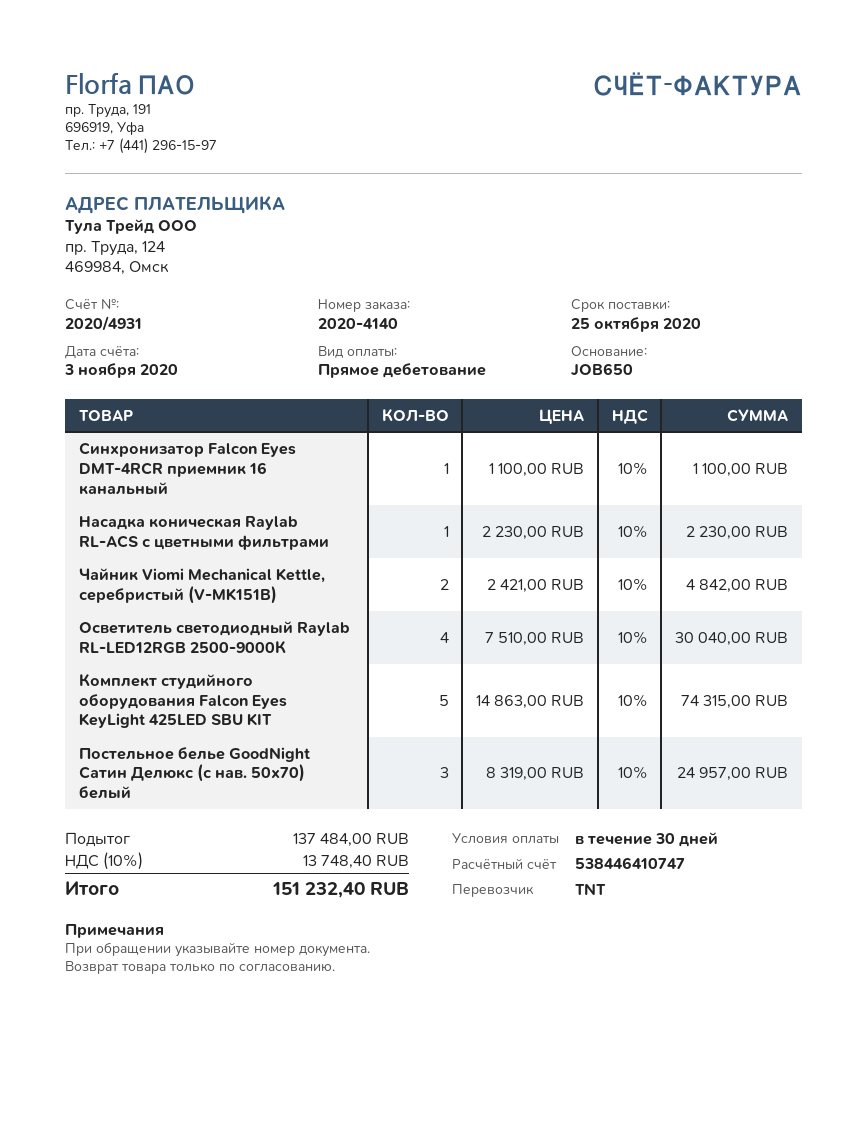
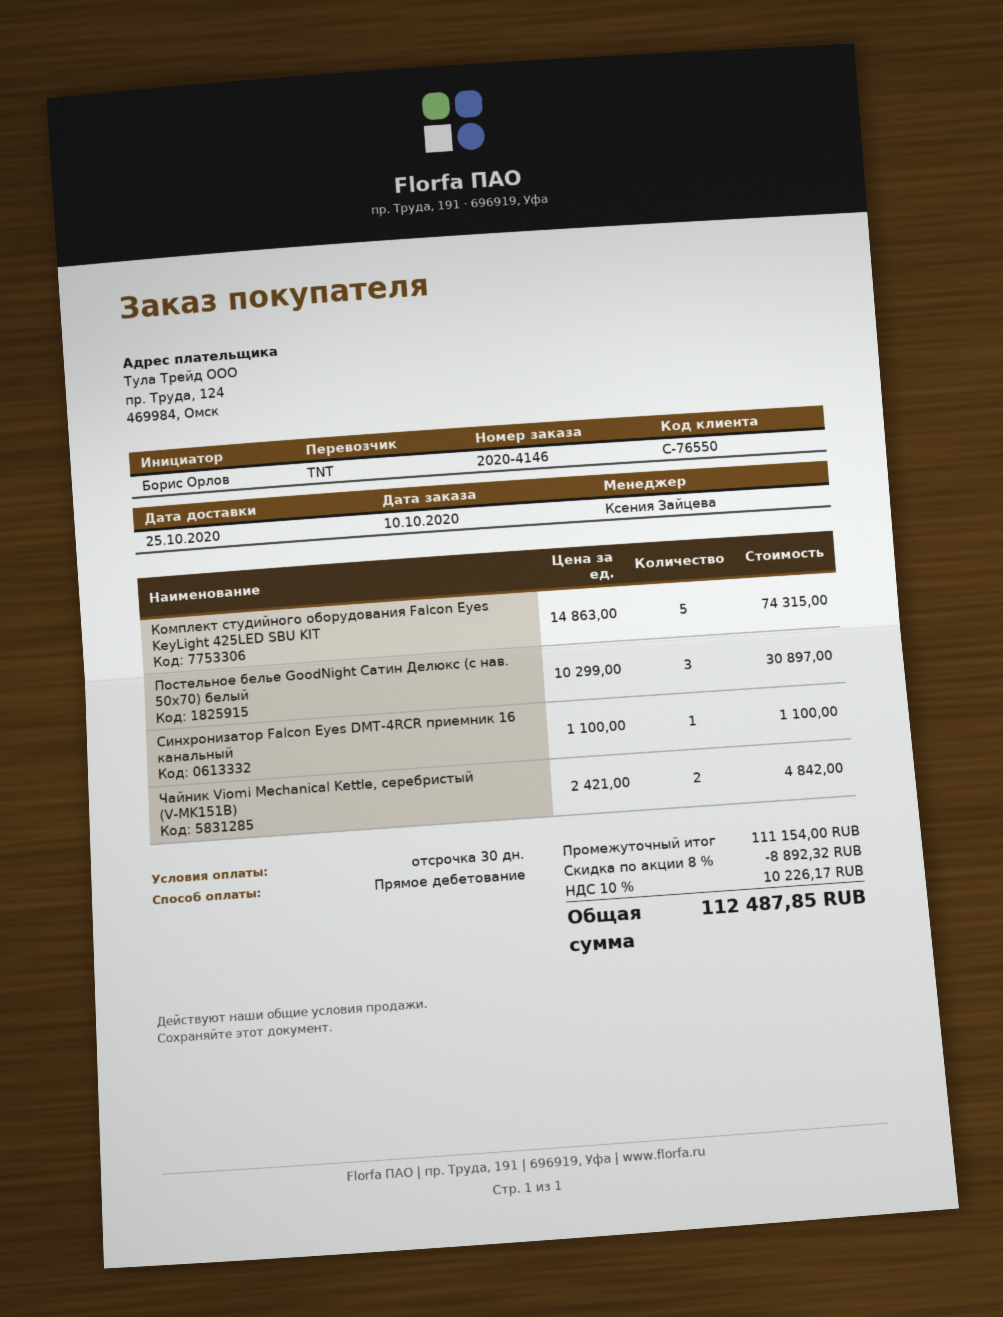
order number: 2020-4140 -> 2020-4146
Насадка коническая Raylab RL-ACS с цветными фильтрами: 1 x 2230.00 = 2230.00 -> none
Осветитель светодиодный Raylab RL-LED12RGB 2500-9000К: 4 x 7510.00 = 30040.00 -> none
Постельное белье GoodNight Сатин Делюкс (с нав. 50х70) белый: 3 x 8319.00 = 24957.00 -> 3 x 10299.00 = 30897.00
subtotal: 137484.00 -> 111154.00
discount: none -> 8% = 8892.32
tax: 10% = 13748.40 -> 10% = 10226.17
total: 151232.40 -> 112487.85

